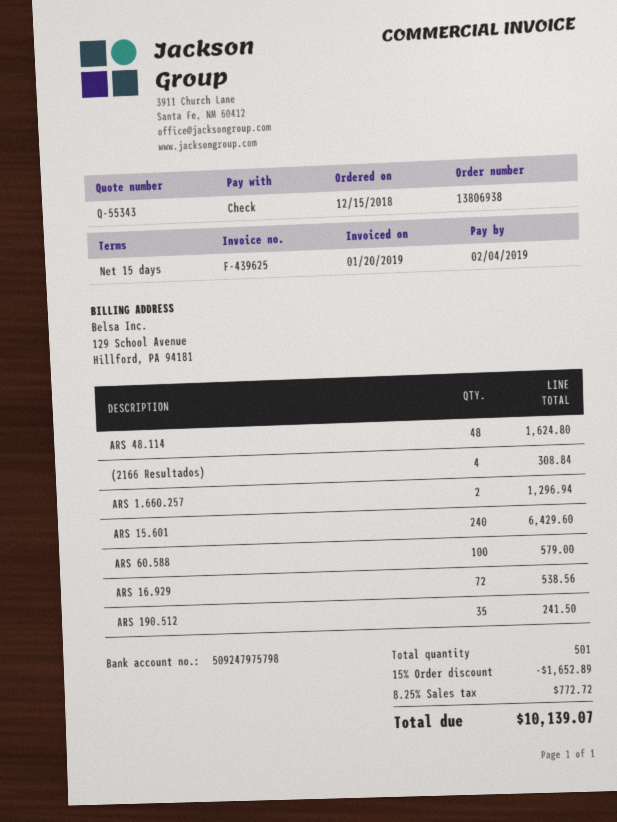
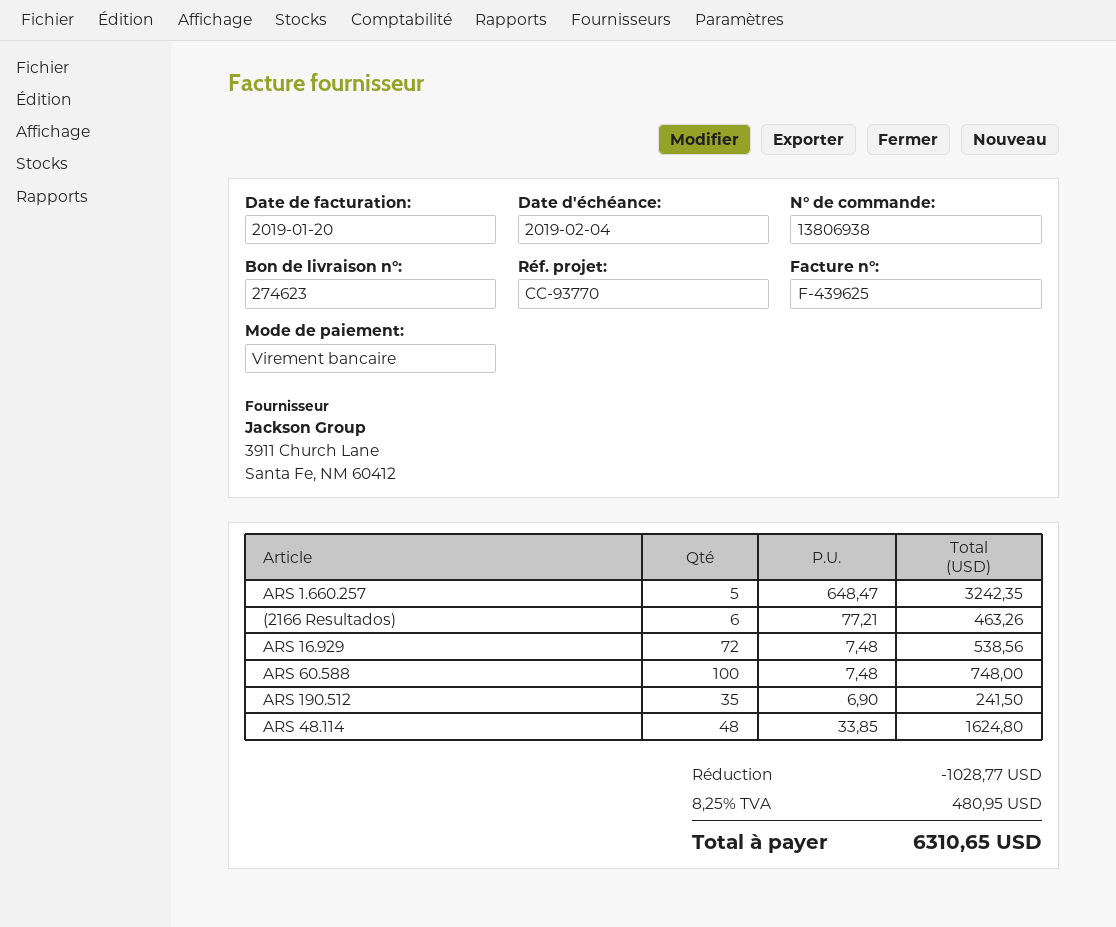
payment method: cheque -> bank transfer
(2166 Resultados): 4 for 308.84 -> 6 for 463.26
ARS 1.660.257: 2 for 1296.94 -> 5 for 3242.35
ARS 15.601: 240 for 6429.60 -> none
ARS 60.588: 100 for 579.00 -> 100 for 748.00
discount: 1652.89 -> 1028.77
tax: 8.25% = 772.72 -> 8.25% = 480.95
total: 10139.07 -> 6310.65

